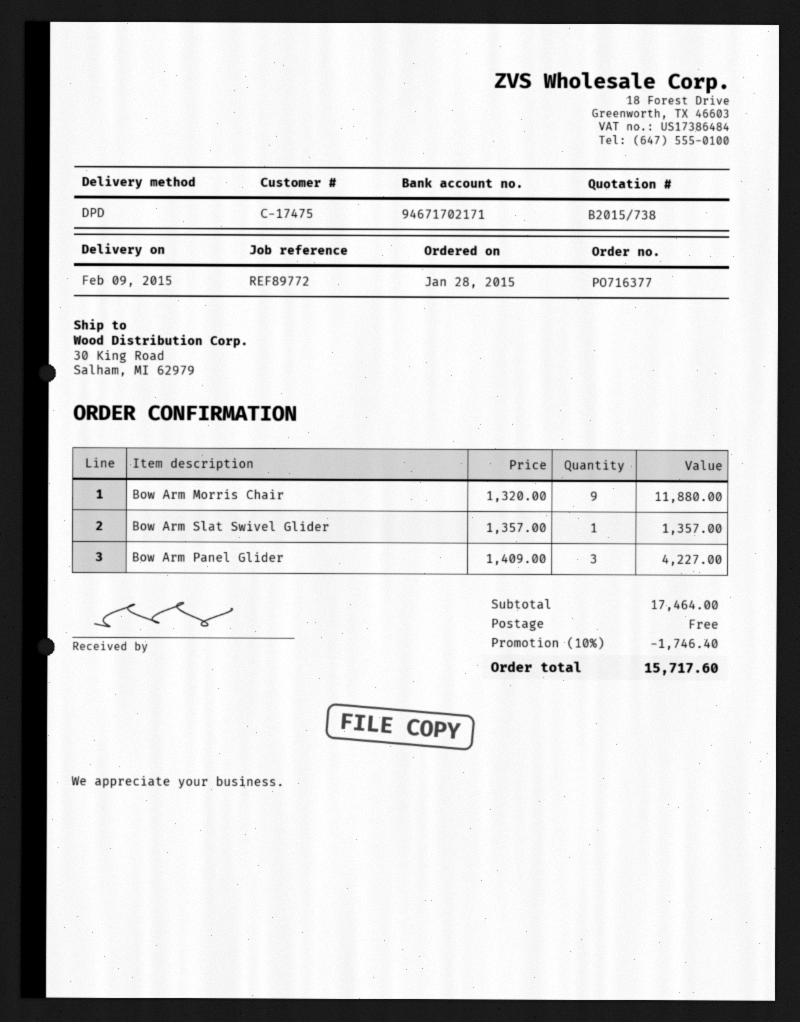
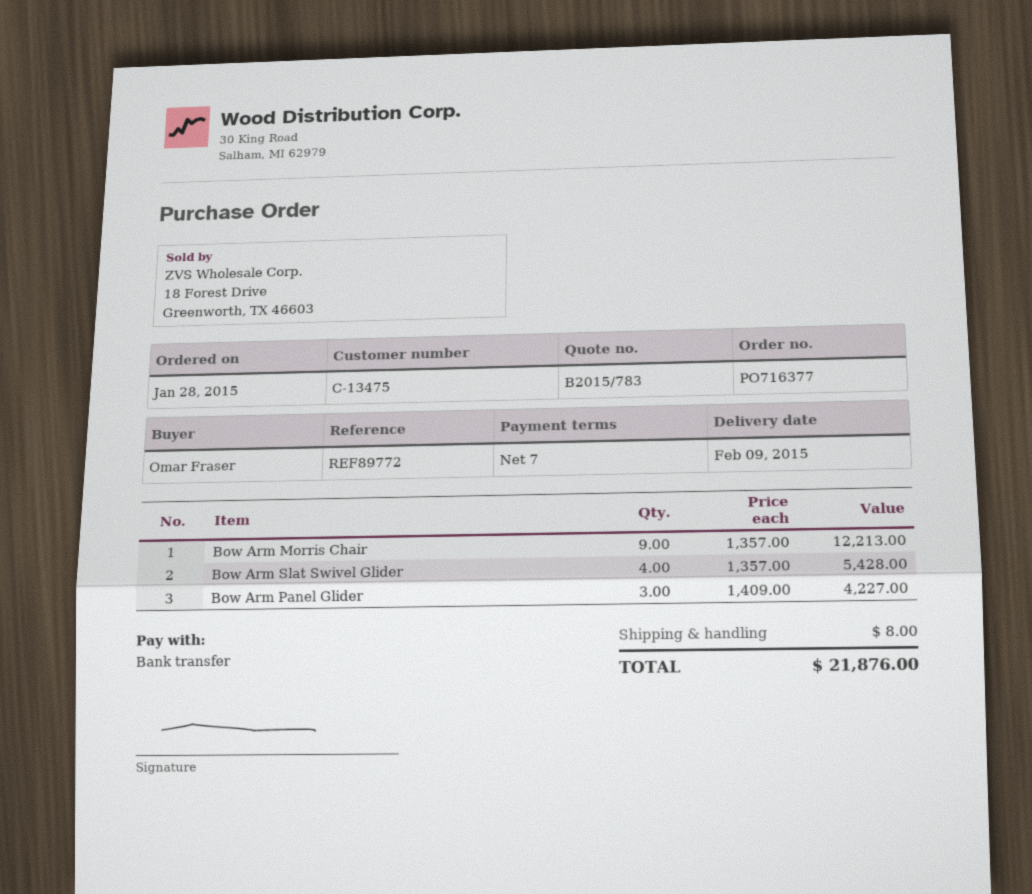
quote number: B2015/738 -> B2015/783
customer number: C-17475 -> C-13475
Bow Arm Morris Chair: 9 x 1320.00 = 11880.00 -> 9 x 1357.00 = 12213.00
Bow Arm Slat Swivel Glider: 1 x 1357.00 = 1357.00 -> 4 x 1357.00 = 5428.00
discount: 10% = 1746.40 -> none
shipping: 0.00 -> 8.00
total: 15717.60 -> 21876.00

